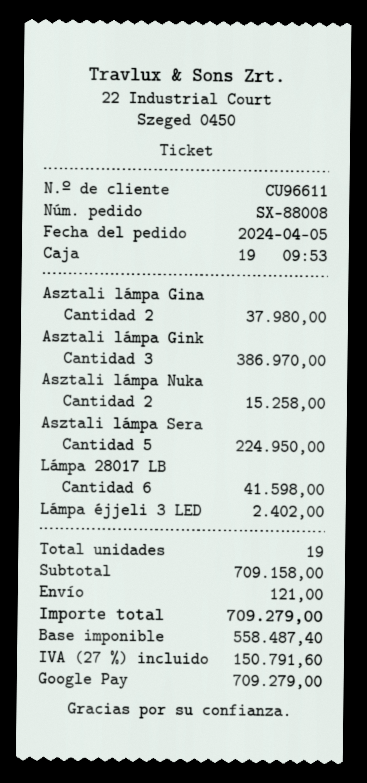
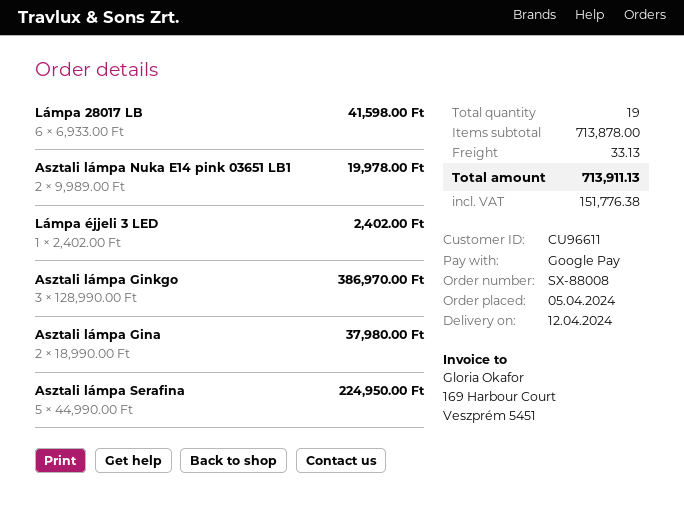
Asztali lámpa Nuka: 2 for 15258.00 -> 2 for 19978.00
subtotal: 709158.00 -> 713878.00
shipping: 121.00 -> 33.13
tax: 150791.60 -> 151776.38
total: 709279.00 -> 713911.13

